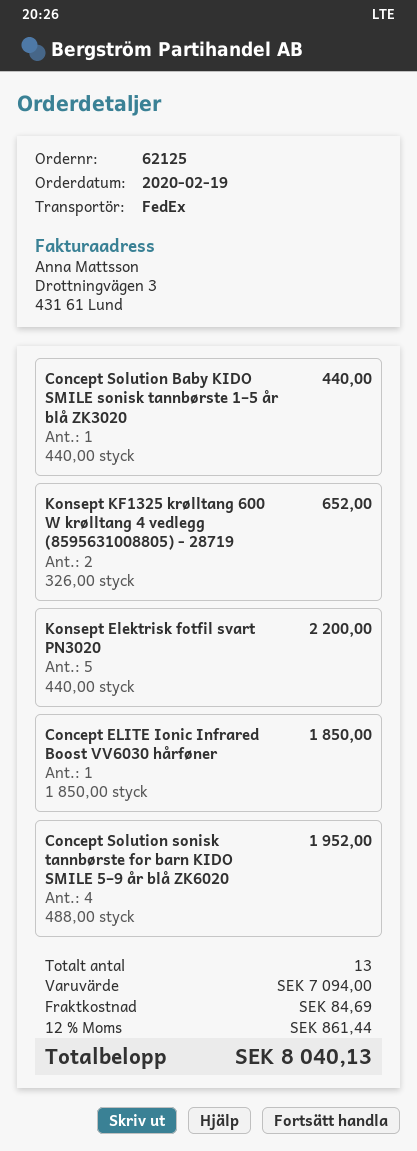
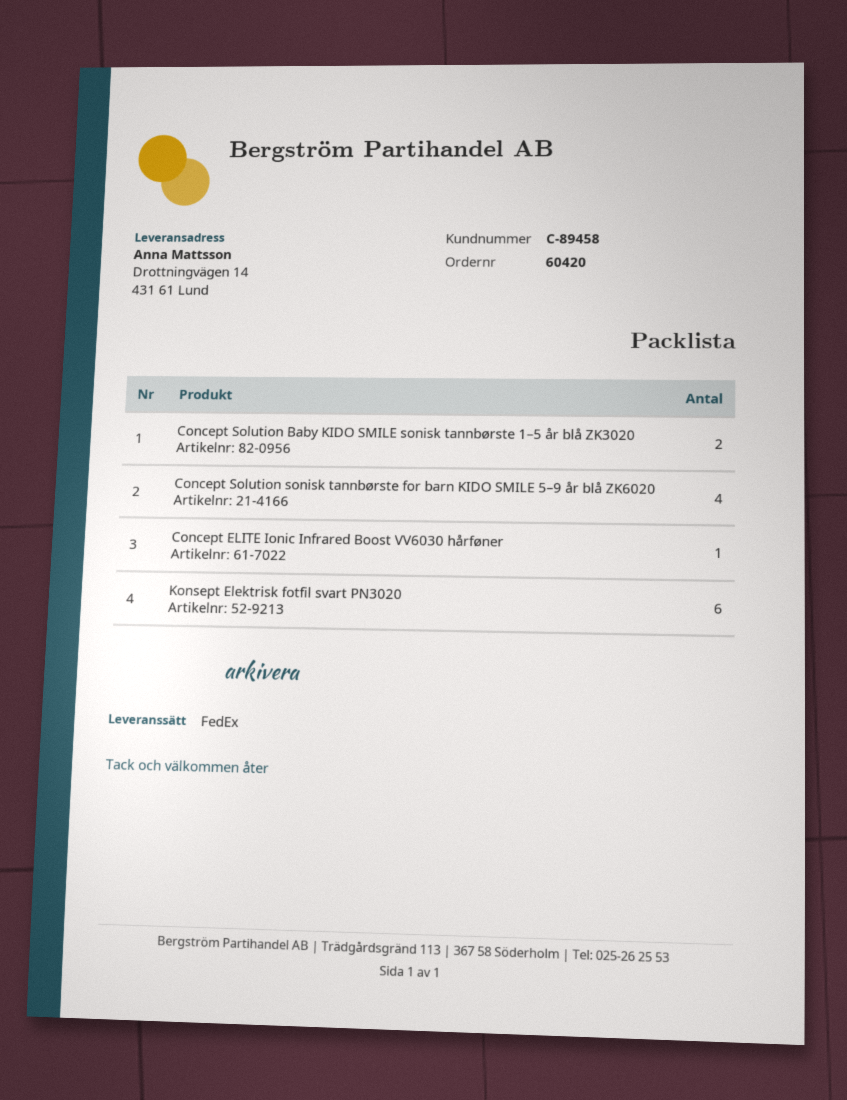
order number: 62125 -> 60420
Concept Solution Baby KIDO SMILE sonisk tannbørste 1–5 år blå ZK3020: 1 -> 2
Konsept KF1325 krølltang 600 W krølltang 4 vedlegg (8595631008805) - 28719: 2 -> none
Konsept Elektrisk fotfil svart PN3020: 5 -> 6

